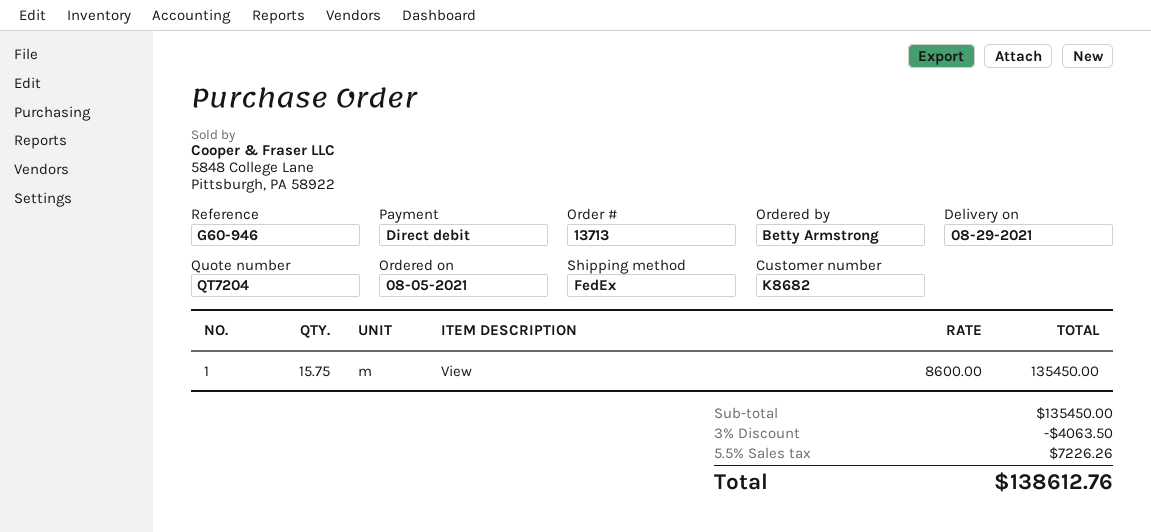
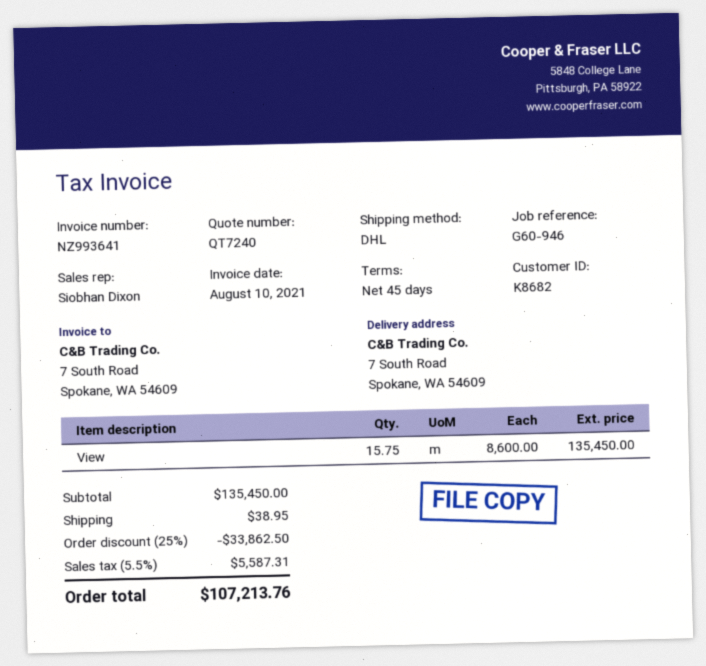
quote number: QT7204 -> QT7240
shipping method: FedEx -> DHL
discount: 3% = 4063.50 -> 25% = 33862.50
shipping: none -> 38.95
tax: 5.5% = 7226.26 -> 5.5% = 5587.31
total: 138612.76 -> 107213.76

